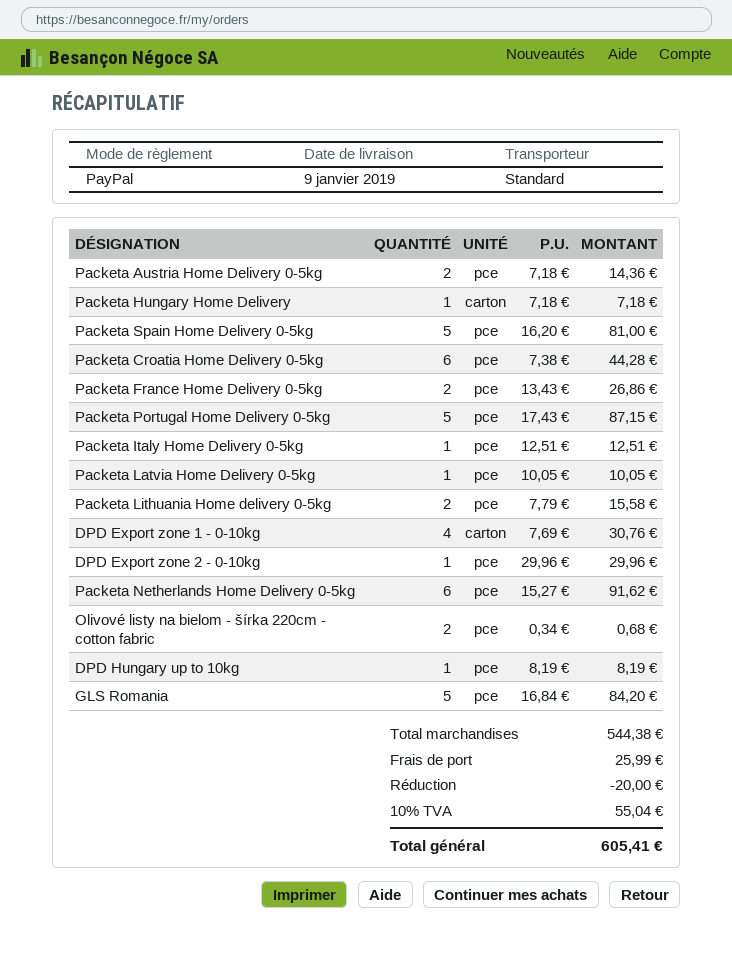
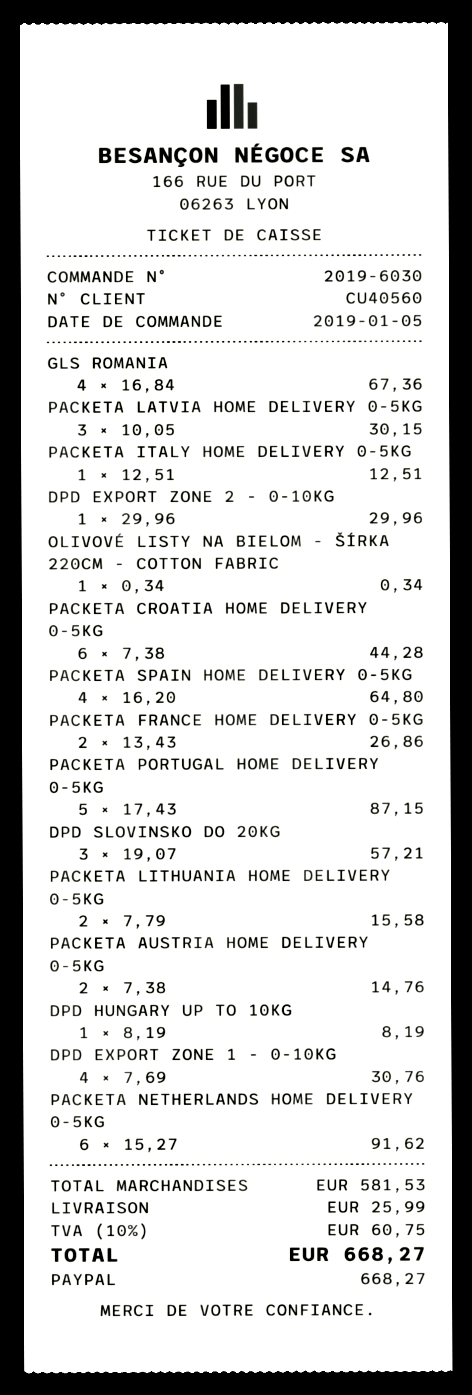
Packeta Austria Home Delivery 0-5kg: 2 x 7.18 = 14.36 -> 2 x 7.38 = 14.76
Packeta Hungary Home Delivery: 1 x 7.18 = 7.18 -> none
Packeta Spain Home Delivery 0-5kg: 5 x 16.20 = 81.00 -> 4 x 16.20 = 64.80
Packeta Latvia Home Delivery 0-5kg: 1 x 10.05 = 10.05 -> 3 x 10.05 = 30.15
Olivové listy na bielom - šírka 220cm - cotton fabric: 2 x 0.34 = 0.68 -> 1 x 0.34 = 0.34
GLS Romania: 5 x 16.84 = 84.20 -> 4 x 16.84 = 67.36
DPD SLOVINSKO DO 20KG: none -> 3 x 19.07 = 57.21
subtotal: 544.38 -> 581.53
discount: 20.00 -> none
tax: 10% = 55.04 -> 10% = 60.75
total: 605.41 -> 668.27

